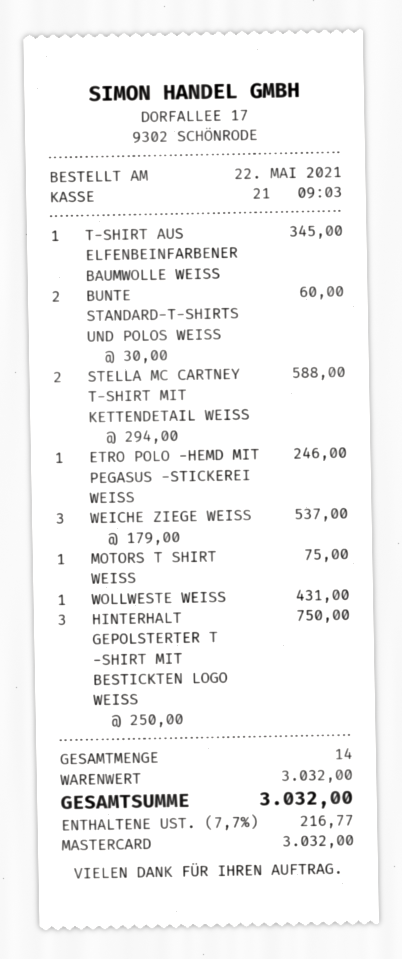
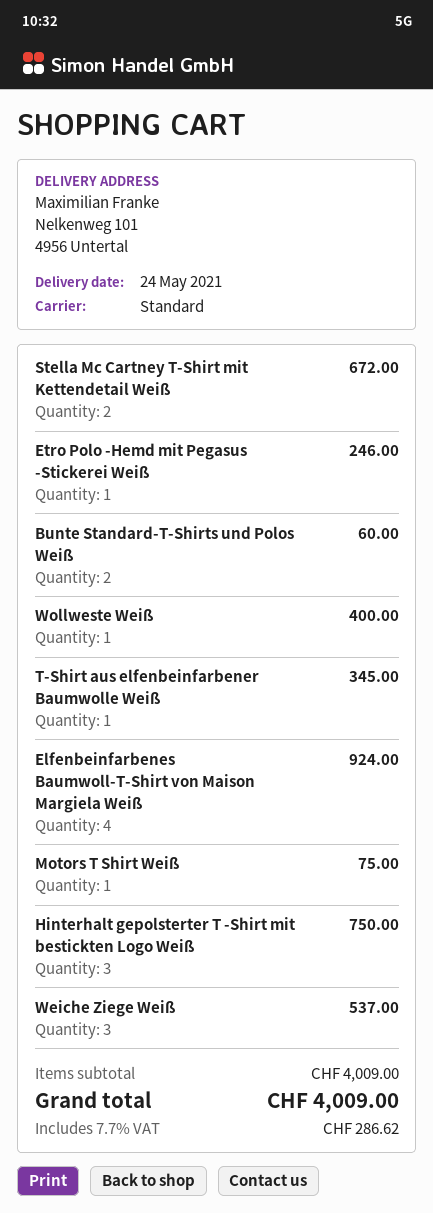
STELLA MC CARTNEY T-SHIRT MIT KETTENDETAIL WEISS: 2 for 588.00 -> 2 for 672.00
WOLLWESTE WEISS: 1 for 431.00 -> 1 for 400.00
Elfenbeinfarbenes Baumwoll-T-Shirt von Maison Margiela Weiß: none -> 4 for 924.00
subtotal: 3032.00 -> 4009.00
tax: 7.7% = 216.77 -> 7.7% = 286.62
total: 3032.00 -> 4009.00

